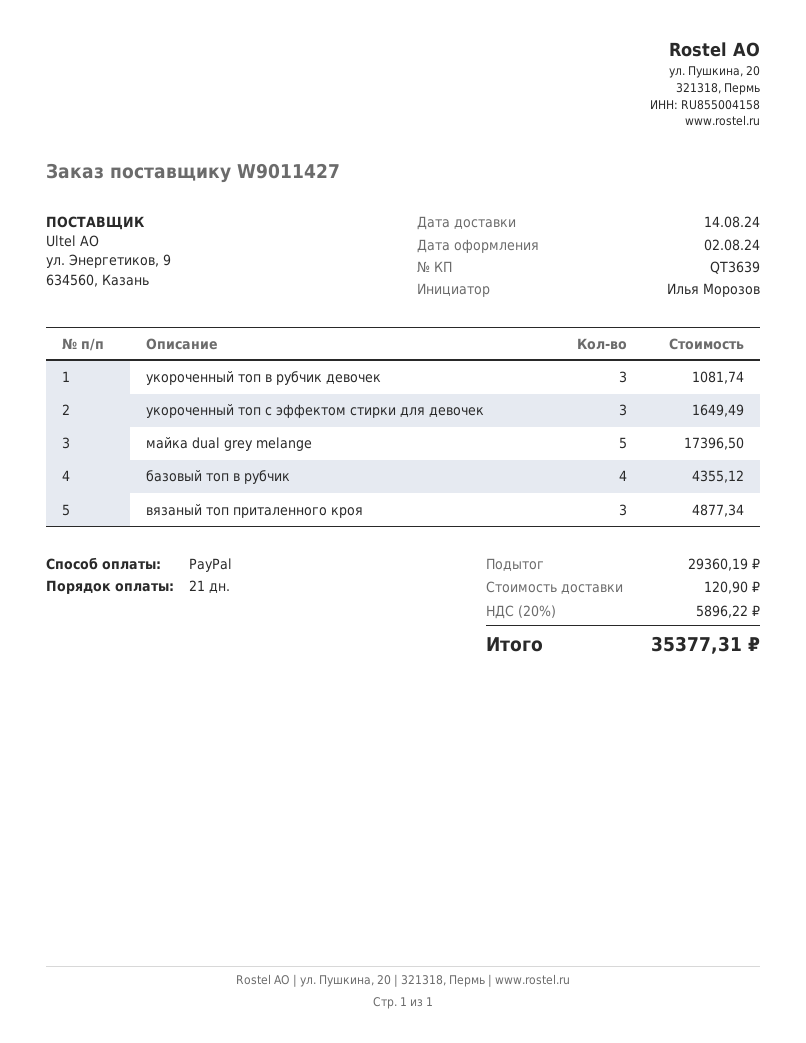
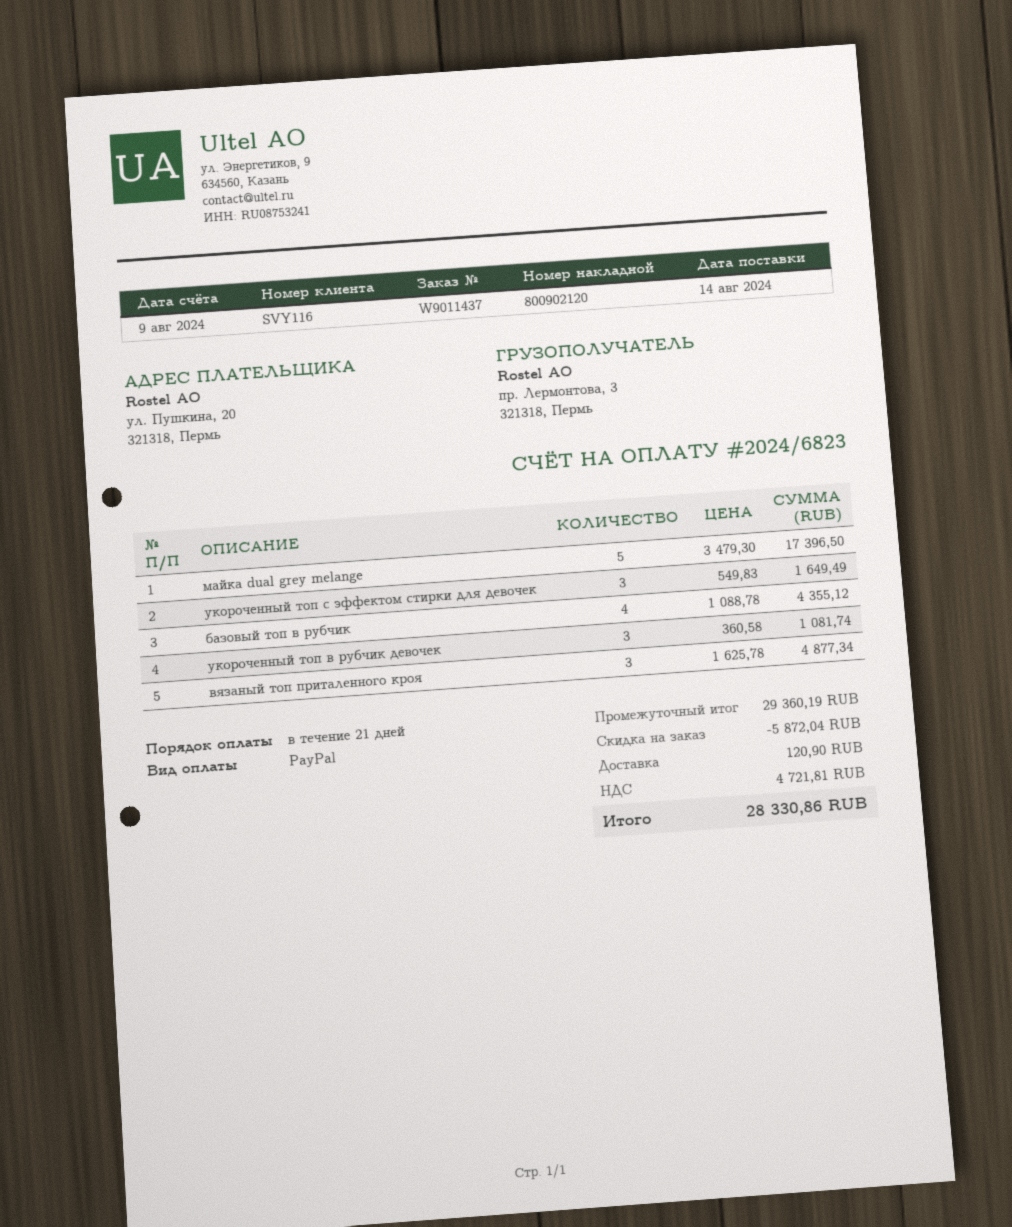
order number: W9011427 -> W9011437
discount: none -> 5872.04
tax: 5896.22 -> 4721.81
total: 35377.31 -> 28330.86

